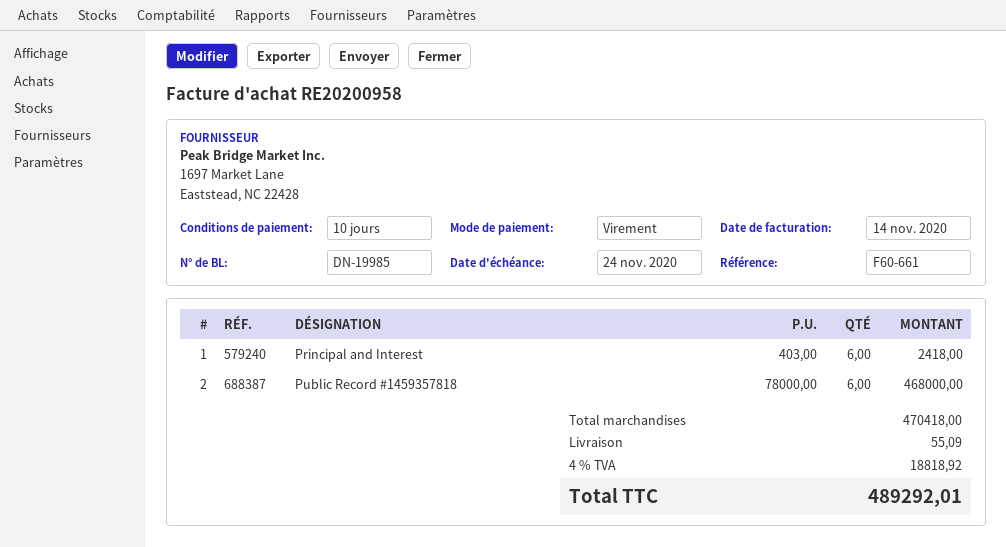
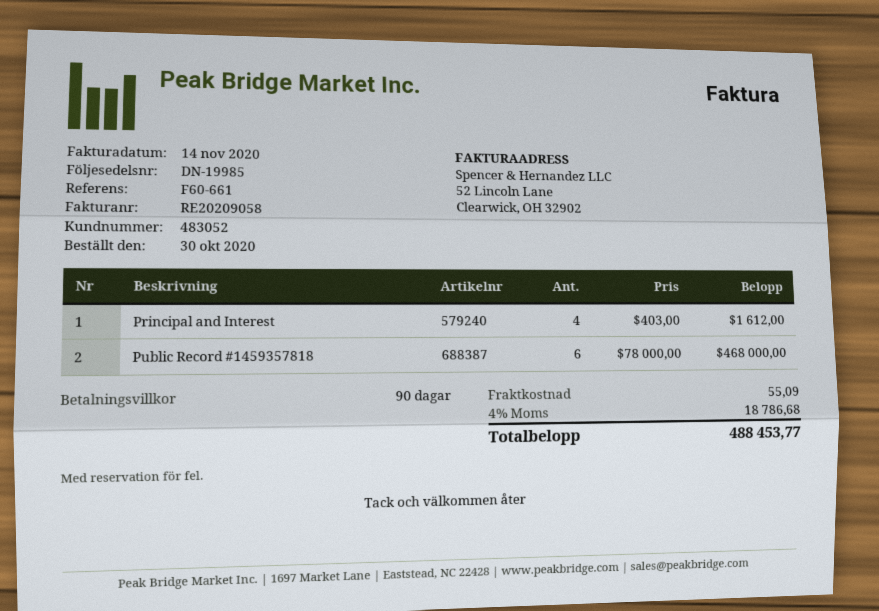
invoice number: RE20200958 -> RE20209058
payment terms: 10 days -> 90 days
Principal and Interest: 6 x 403.00 = 2418.00 -> 4 x 403.00 = 1612.00
tax: 4% = 18818.92 -> 4% = 18786.68
total: 489292.01 -> 488453.77

